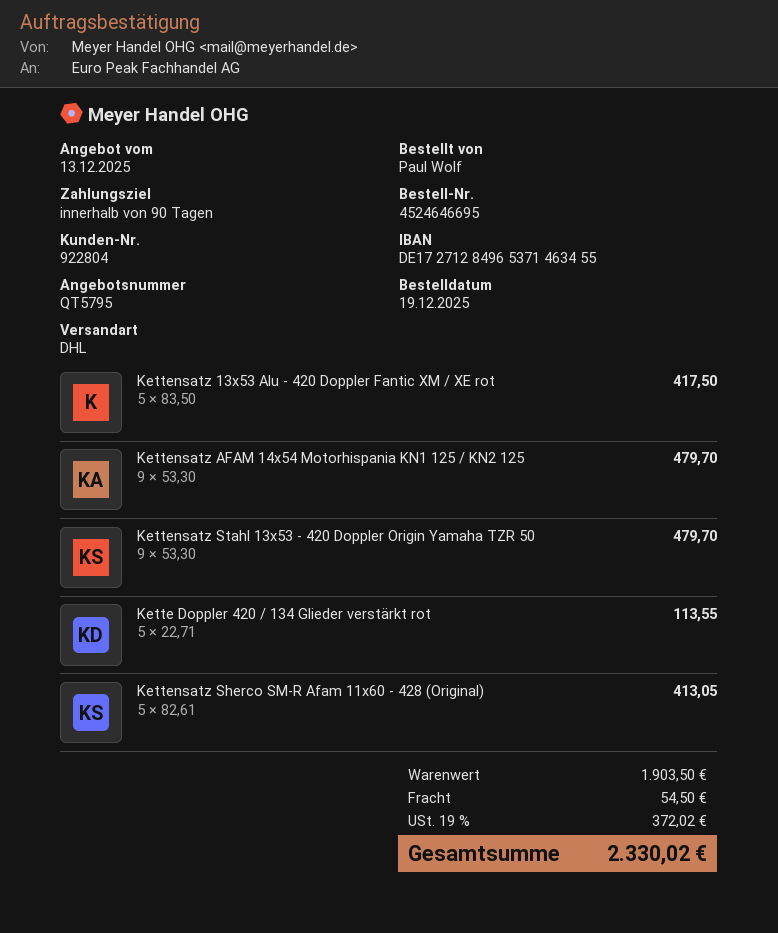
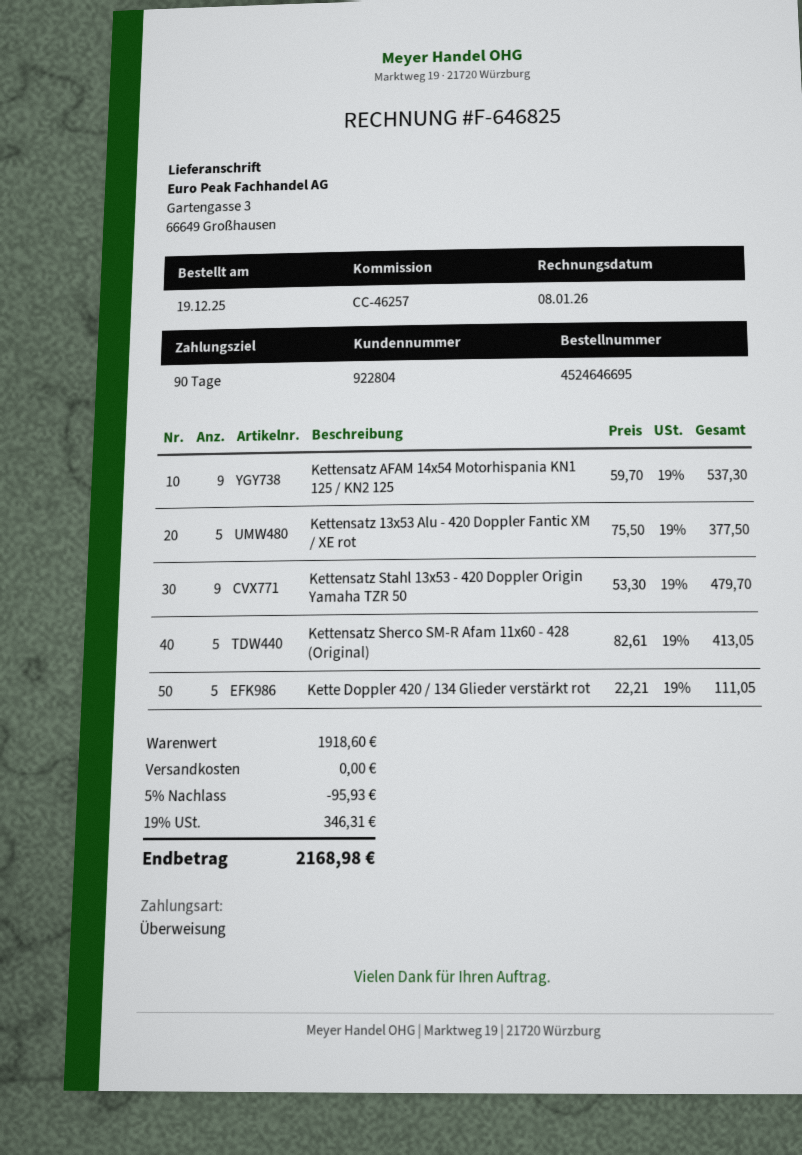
Kettensatz 13x53 Alu - 420 Doppler Fantic XM / XE rot: 5 x 83.50 = 417.50 -> 5 x 75.50 = 377.50
Kettensatz AFAM 14x54 Motorhispania KN1 125 / KN2 125: 9 x 53.30 = 479.70 -> 9 x 59.70 = 537.30
Kette Doppler 420 / 134 Glieder verstärkt rot: 5 x 22.71 = 113.55 -> 5 x 22.21 = 111.05
subtotal: 1903.50 -> 1918.60
discount: none -> 5% = 95.93
shipping: 54.50 -> 0.00
tax: 19% = 372.02 -> 19% = 346.31
total: 2330.02 -> 2168.98

